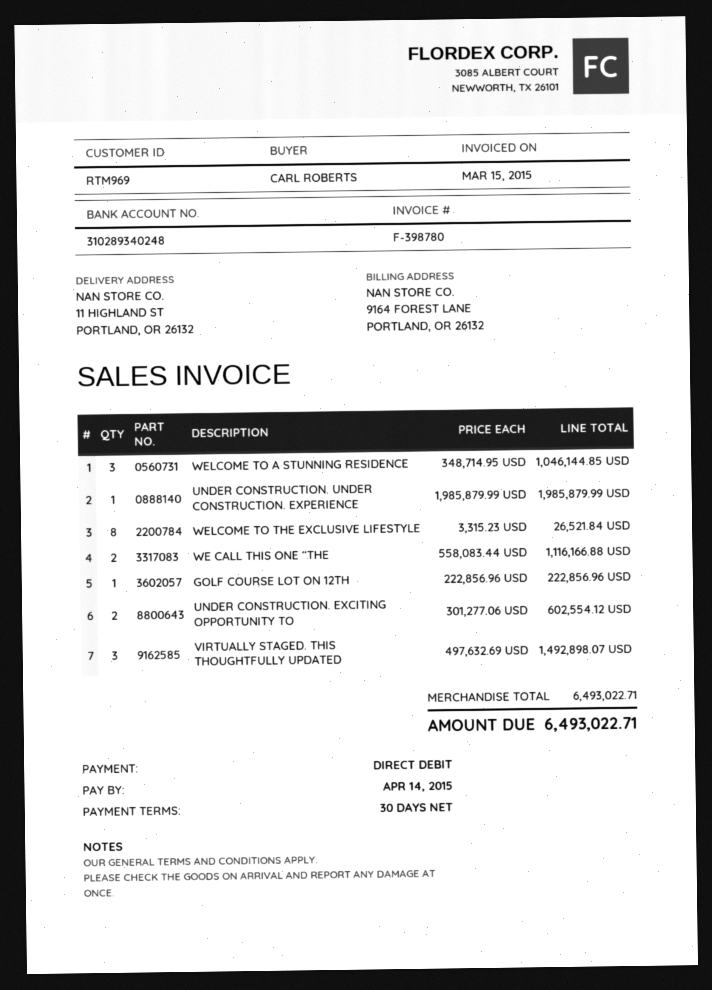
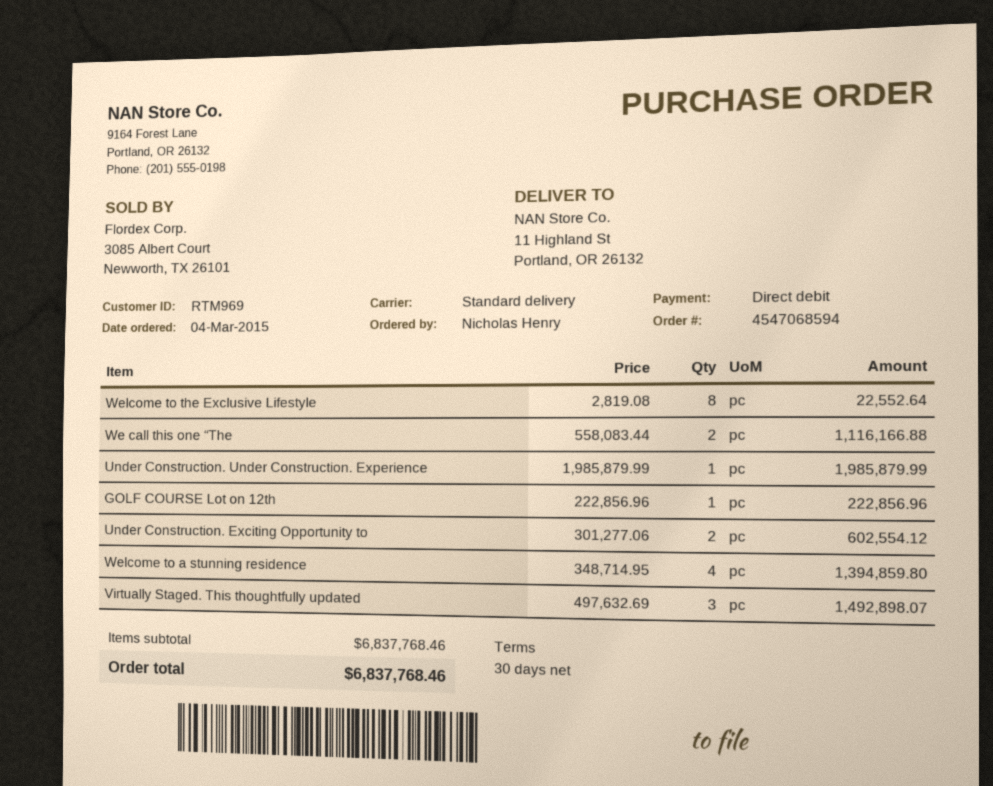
ordered by: CARL ROBERTS -> Nicholas Henry
WELCOME TO A STUNNING RESIDENCE: 3 x 348714.95 = 1046144.85 -> 4 x 348714.95 = 1394859.80
WELCOME TO THE EXCLUSIVE LIFESTYLE: 8 x 3315.23 = 26521.84 -> 8 x 2819.08 = 22552.64
subtotal: 6493022.71 -> 6837768.46
total: 6493022.71 -> 6837768.46

